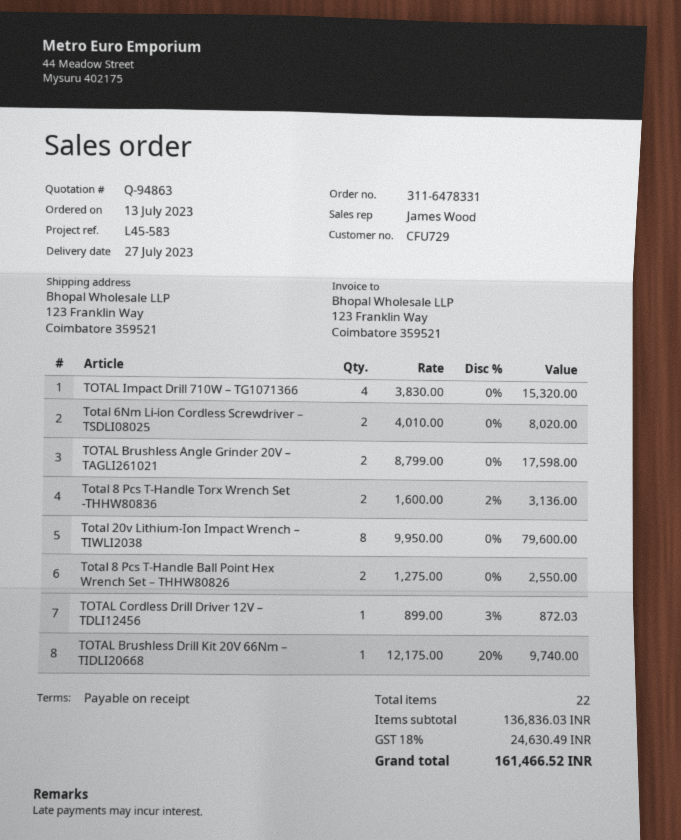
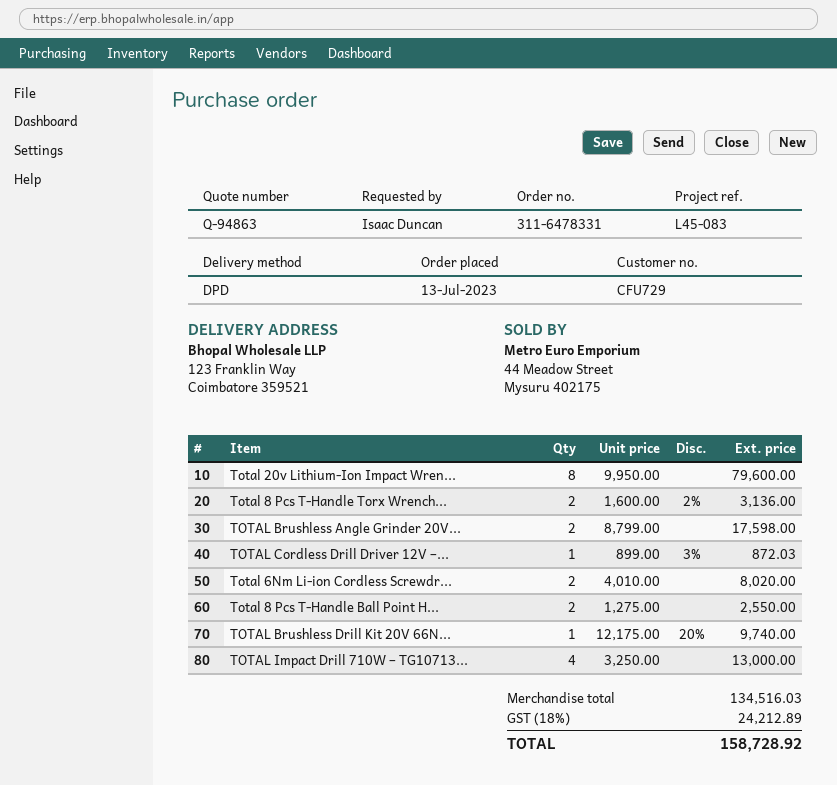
reference: L45-583 -> L45-083
TOTAL Impact Drill 710W – TG1071366: 4 x 3830.00 = 15320.00 -> 4 x 3250.00 = 13000.00
subtotal: 136836.03 -> 134516.03
tax: 18% = 24630.49 -> 18% = 24212.89
total: 161466.52 -> 158728.92

